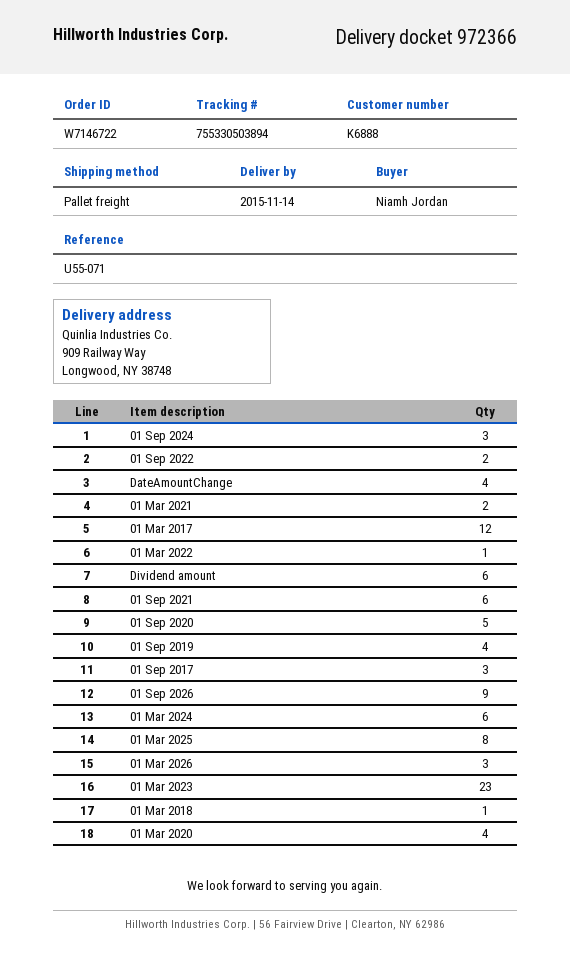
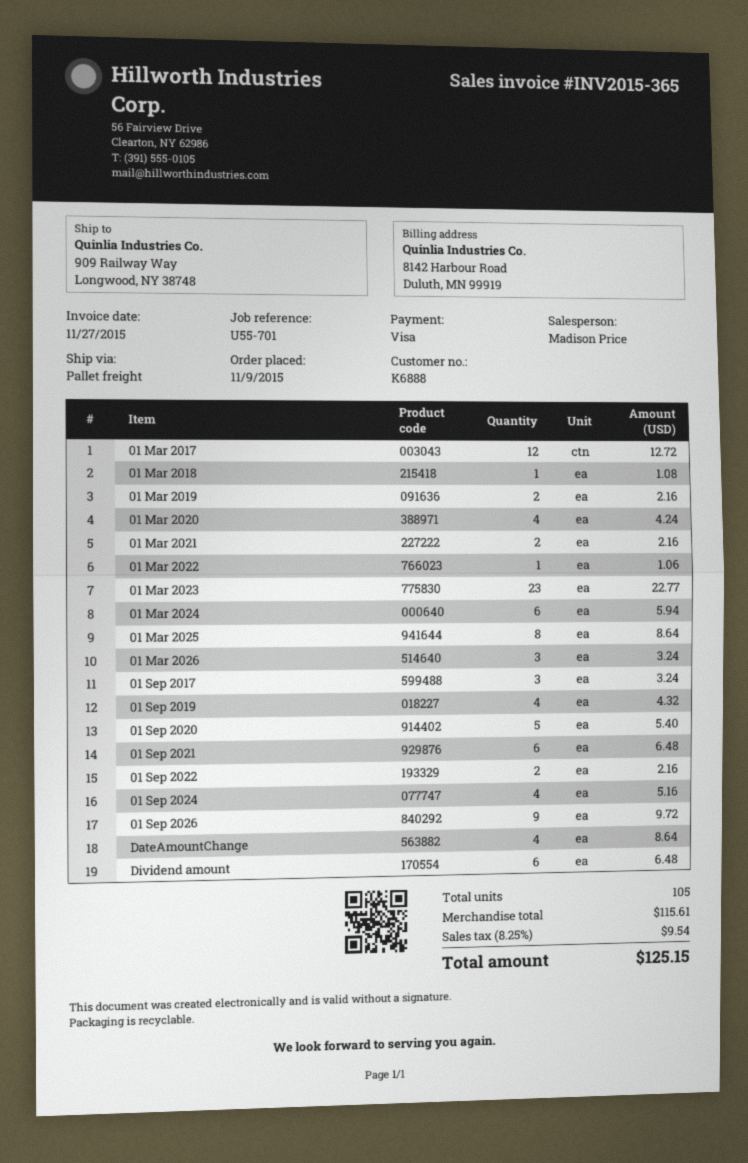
reference: U55-071 -> U55-701
01 Sep 2024: 3 -> 4
01 Mar 2019: none -> 2

